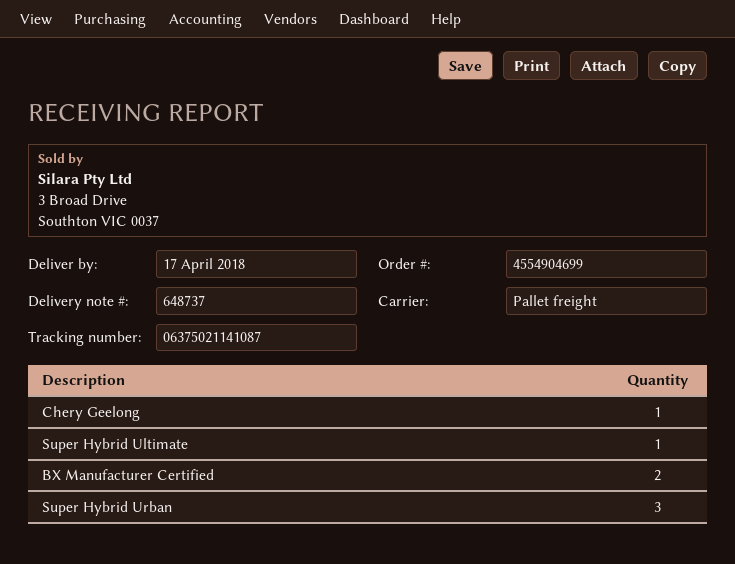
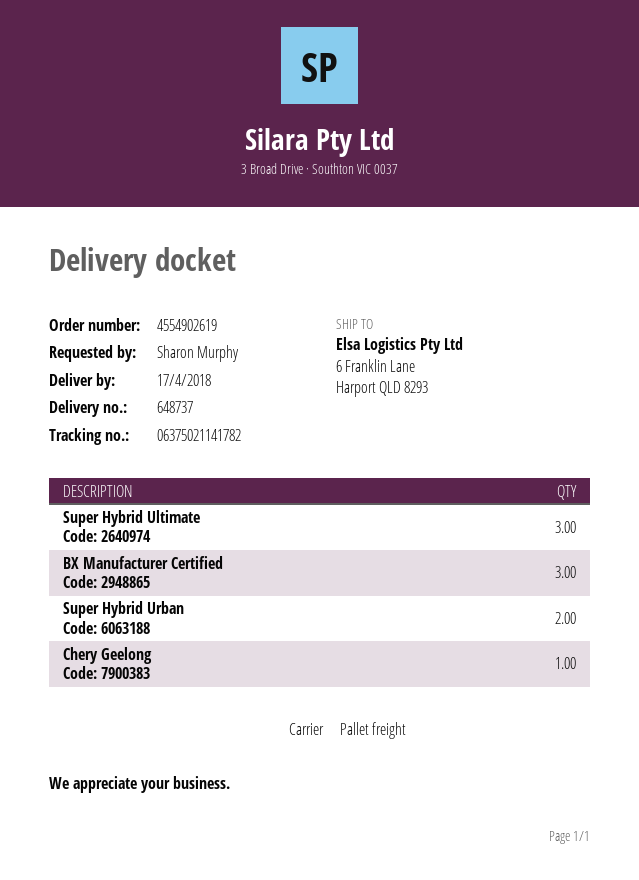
order number: 4554904699 -> 4554902619
tracking number: 06375021141087 -> 06375021141782
Super Hybrid Ultimate: 1 -> 3
BX Manufacturer Certified: 2 -> 3
Super Hybrid Urban: 3 -> 2

